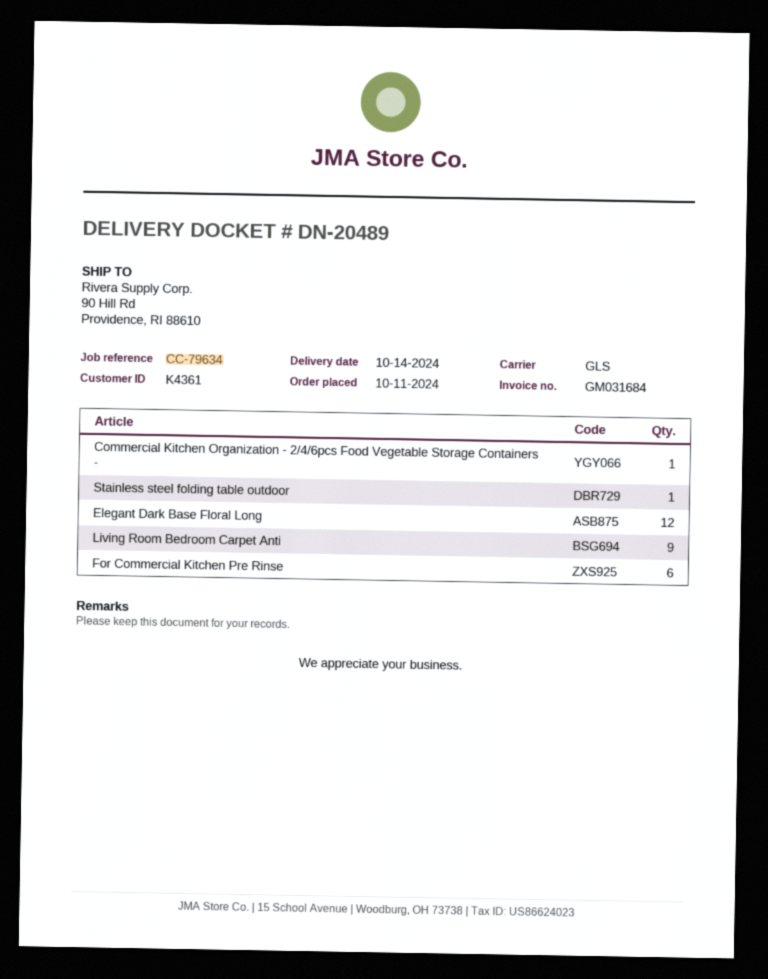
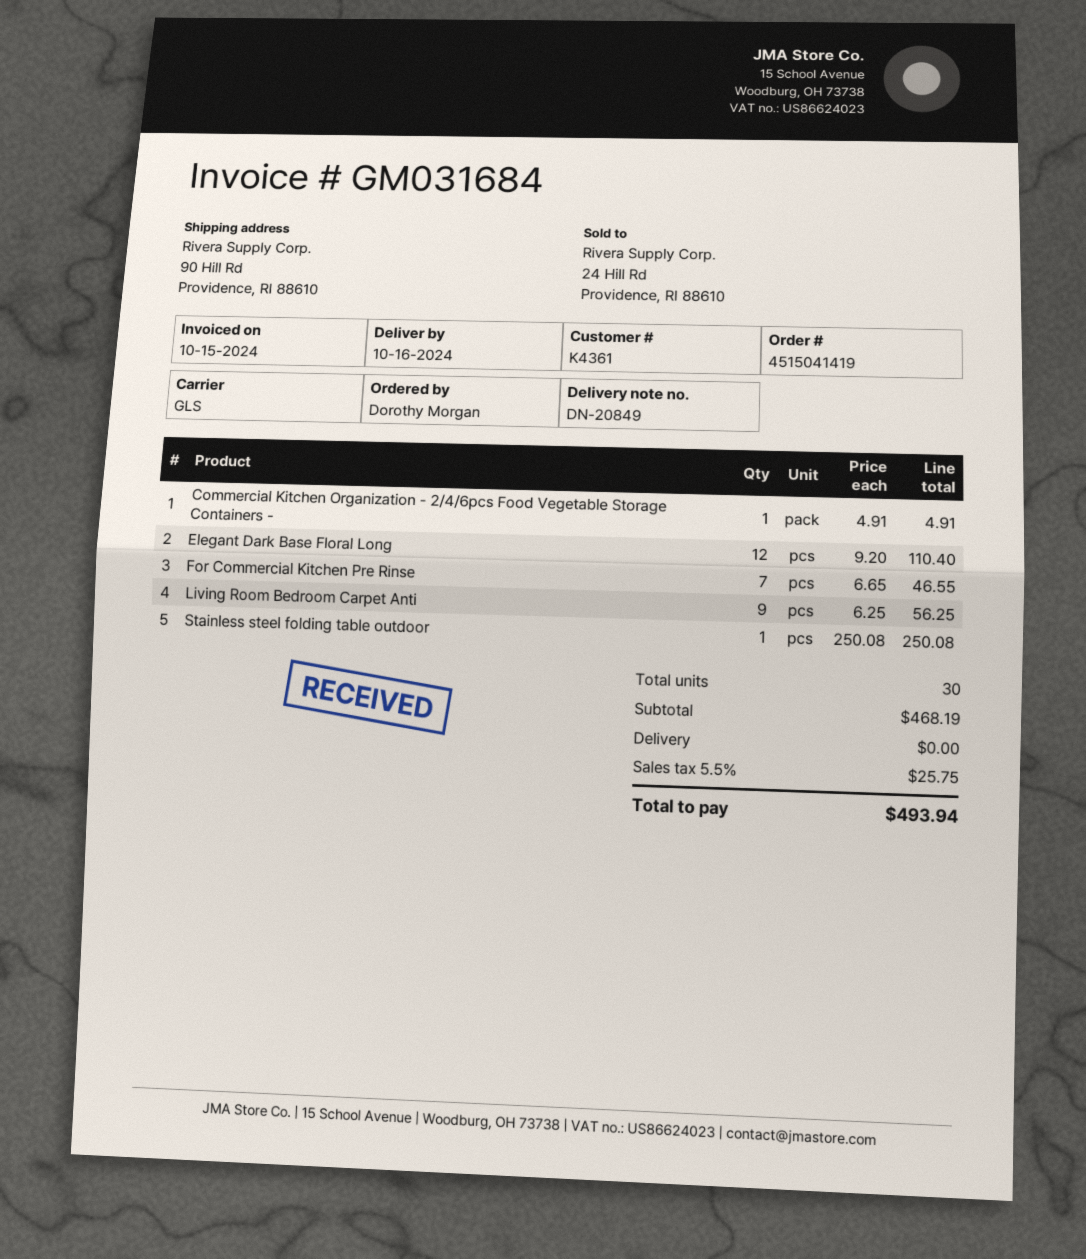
delivery note number: DN-20489 -> DN-20849
delivery date: 2024-10-14 -> 2024-10-16
For Commercial Kitchen Pre Rinse: 6 -> 7

